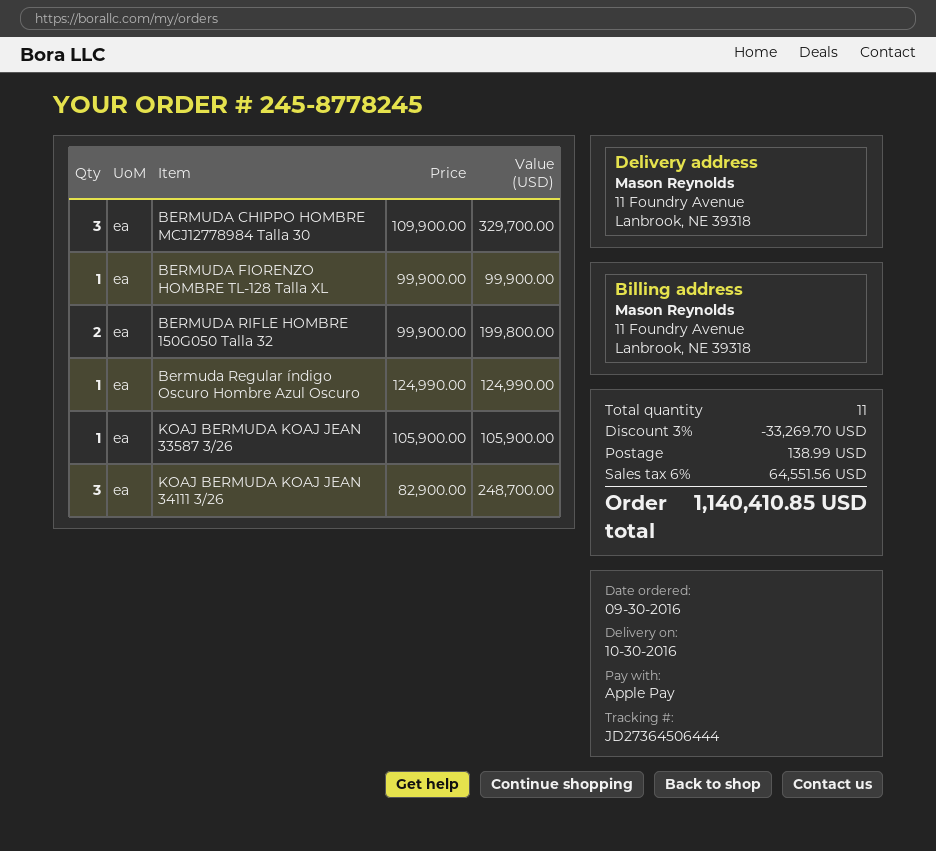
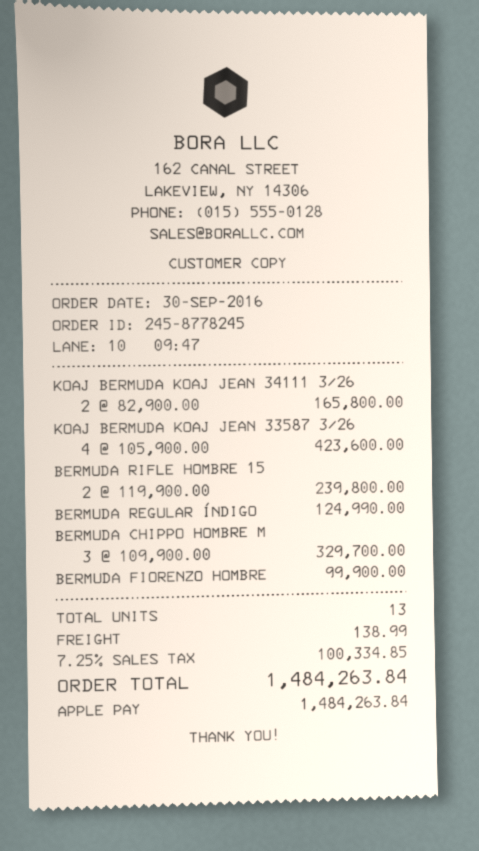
BERMUDA RIFLE HOMBRE 150G050 Talla 32: 2 x 99900.00 = 199800.00 -> 2 x 119900.00 = 239800.00
KOAJ BERMUDA KOAJ JEAN 33587 3/26: 1 x 105900.00 = 105900.00 -> 4 x 105900.00 = 423600.00
KOAJ BERMUDA KOAJ JEAN 34111 3/26: 3 x 82900.00 = 248700.00 -> 2 x 82900.00 = 165800.00
total quantity: 11 -> 13
discount: 3% = 33269.70 -> none
tax: 6% = 64551.56 -> 7.25% = 100334.85
total: 1140410.85 -> 1484263.84

